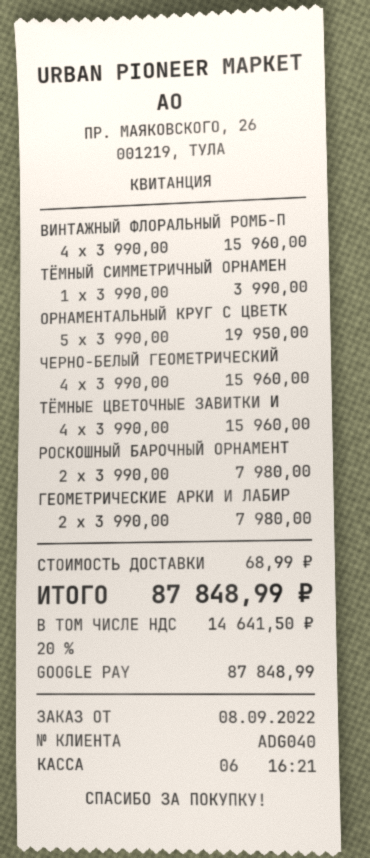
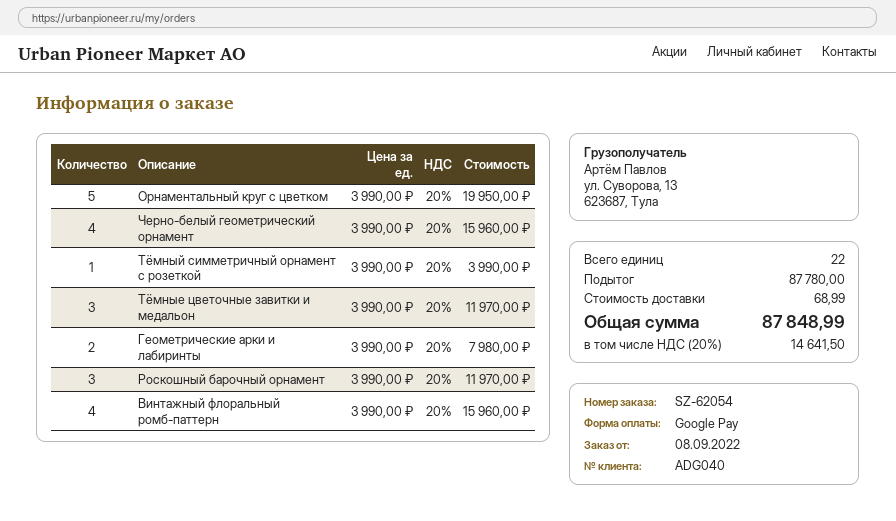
ТЁМНЫЕ ЦВЕТОЧНЫЕ ЗАВИТКИ И: 4 x 3990.00 = 15960.00 -> 3 x 3990.00 = 11970.00
РОСКОШНЫЙ БАРОЧНЫЙ ОРНАМЕНТ: 2 x 3990.00 = 7980.00 -> 3 x 3990.00 = 11970.00

